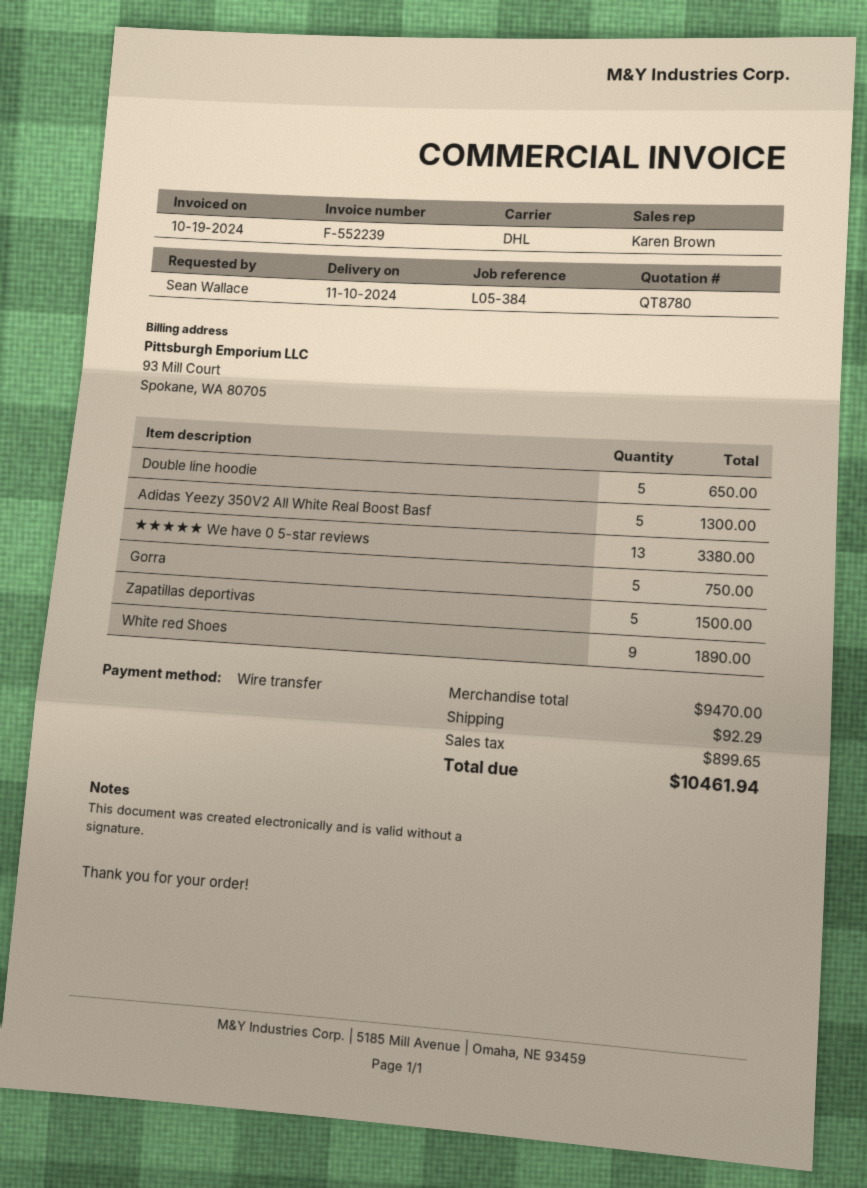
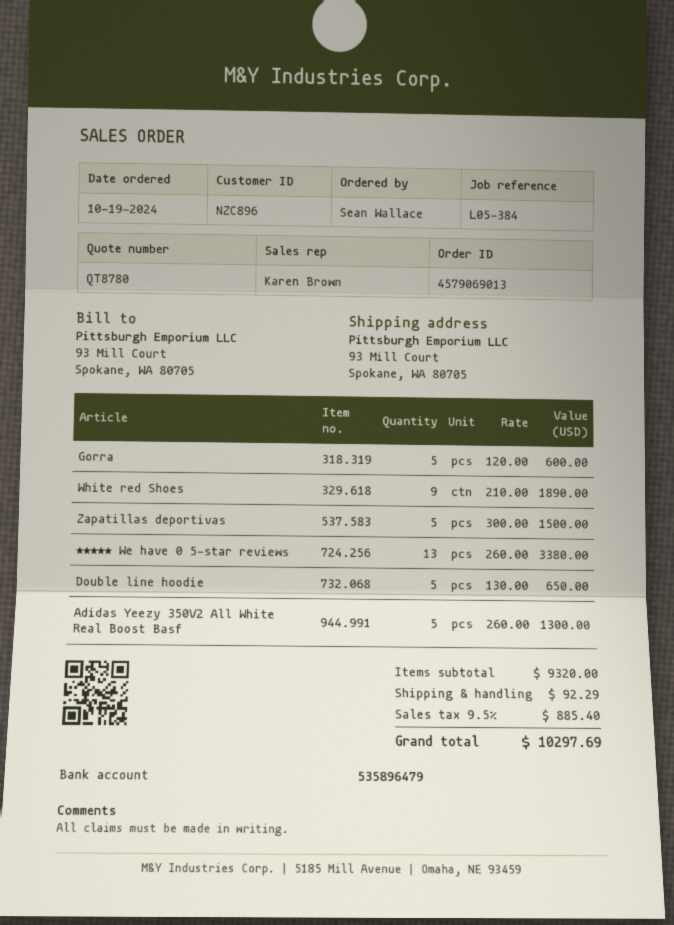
Gorra: 5 for 750.00 -> 5 for 600.00
subtotal: 9470.00 -> 9320.00
tax: 899.65 -> 885.40
total: 10461.94 -> 10297.69

